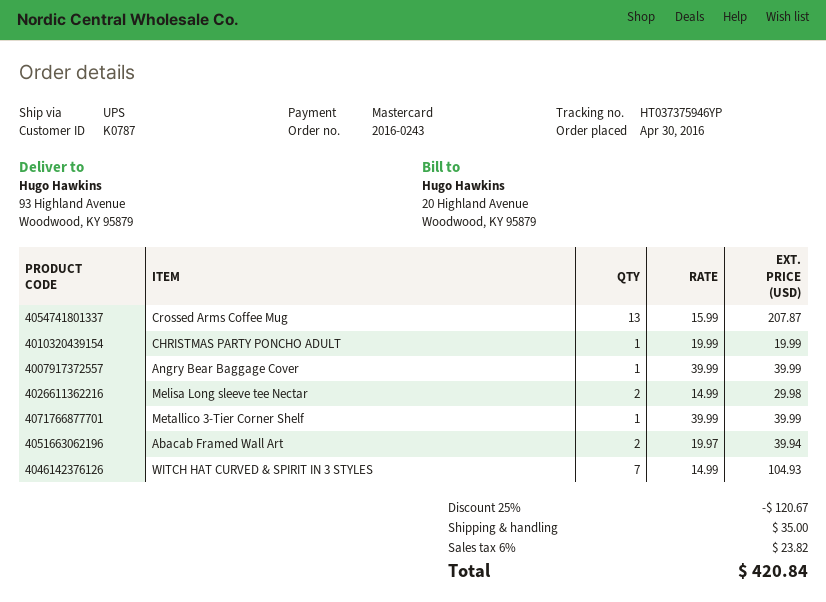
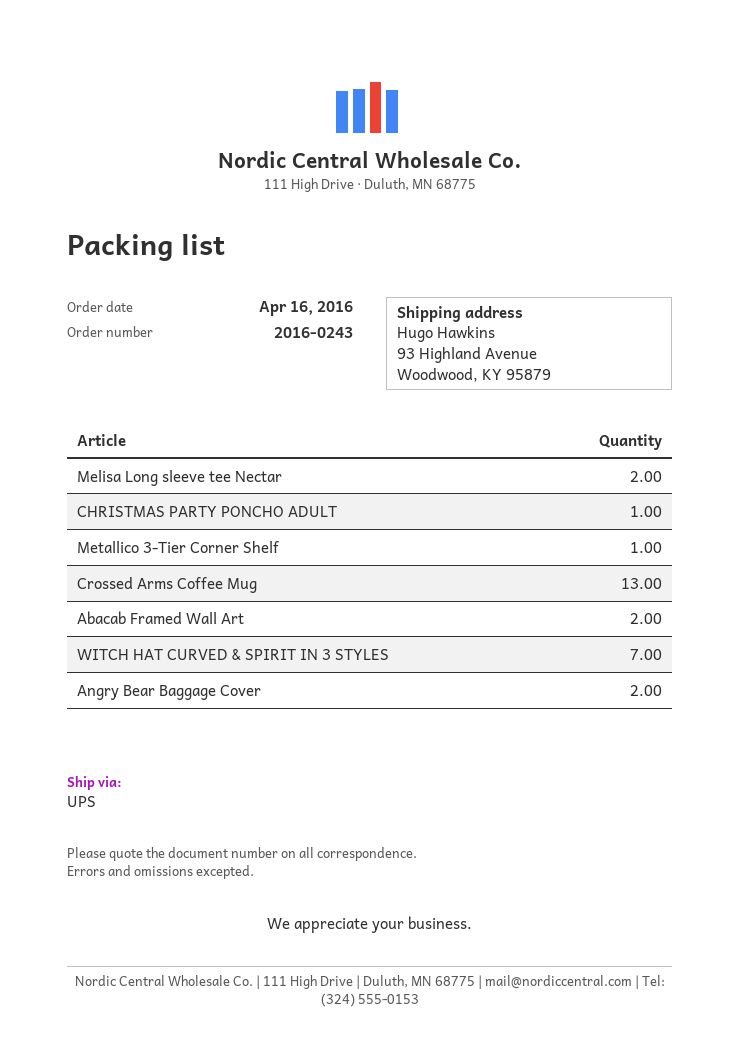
order date: 2016-04-30 -> 2016-04-16
Angry Bear Baggage Cover: 1 -> 2

